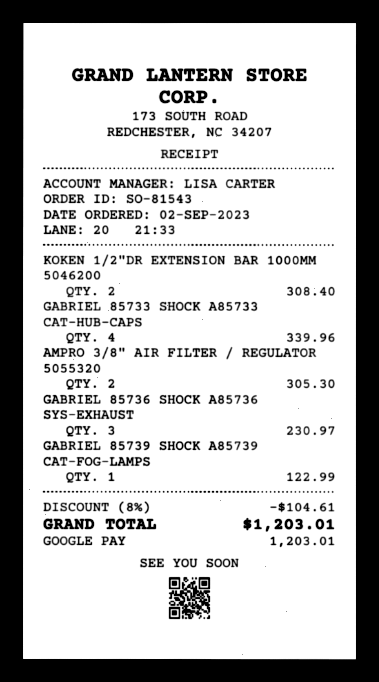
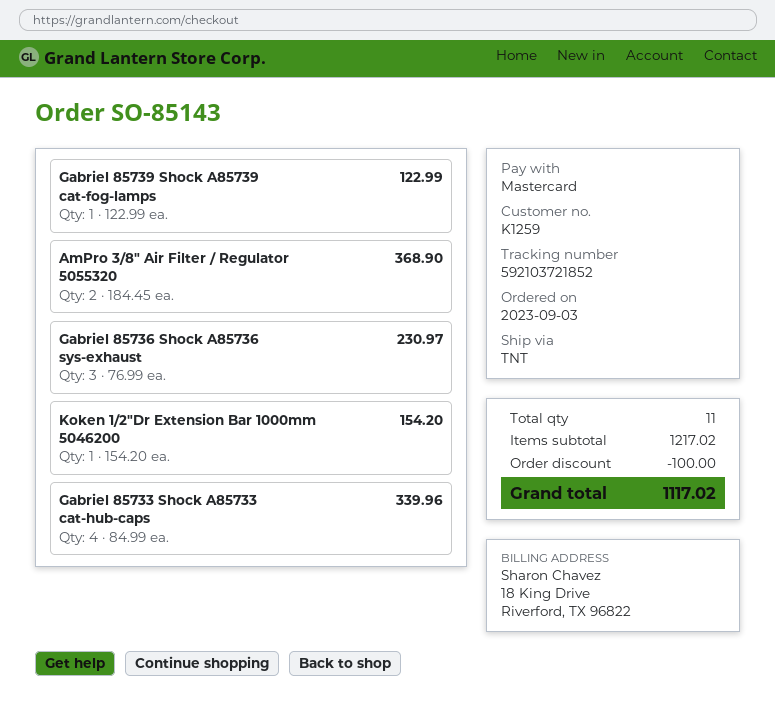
order number: SO-81543 -> SO-85143
order date: 2023-09-02 -> 2023-09-03
payment method: Google Pay -> Mastercard
KOKEN 1/2"DR EXTENSION BAR 1000MM 5046200: 2 for 308.40 -> 1 for 154.20
AMPRO 3/8" AIR FILTER / REGULATOR 5055320: 2 for 305.30 -> 2 for 368.90
discount: 104.61 -> 100.00
total: 1203.01 -> 1117.02

